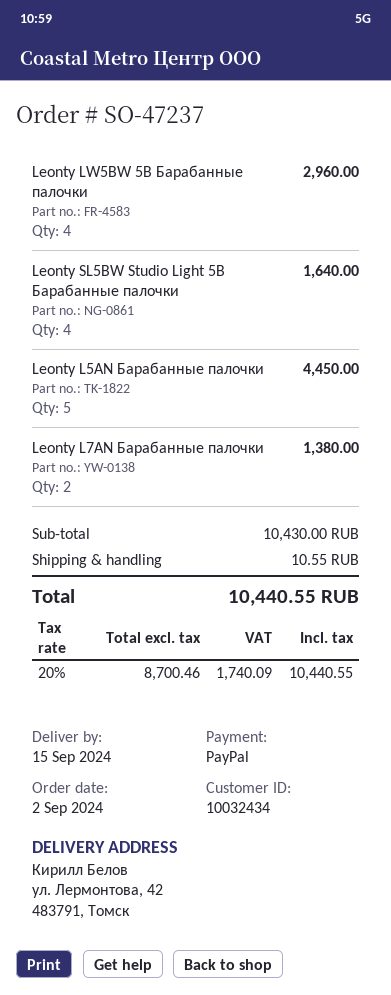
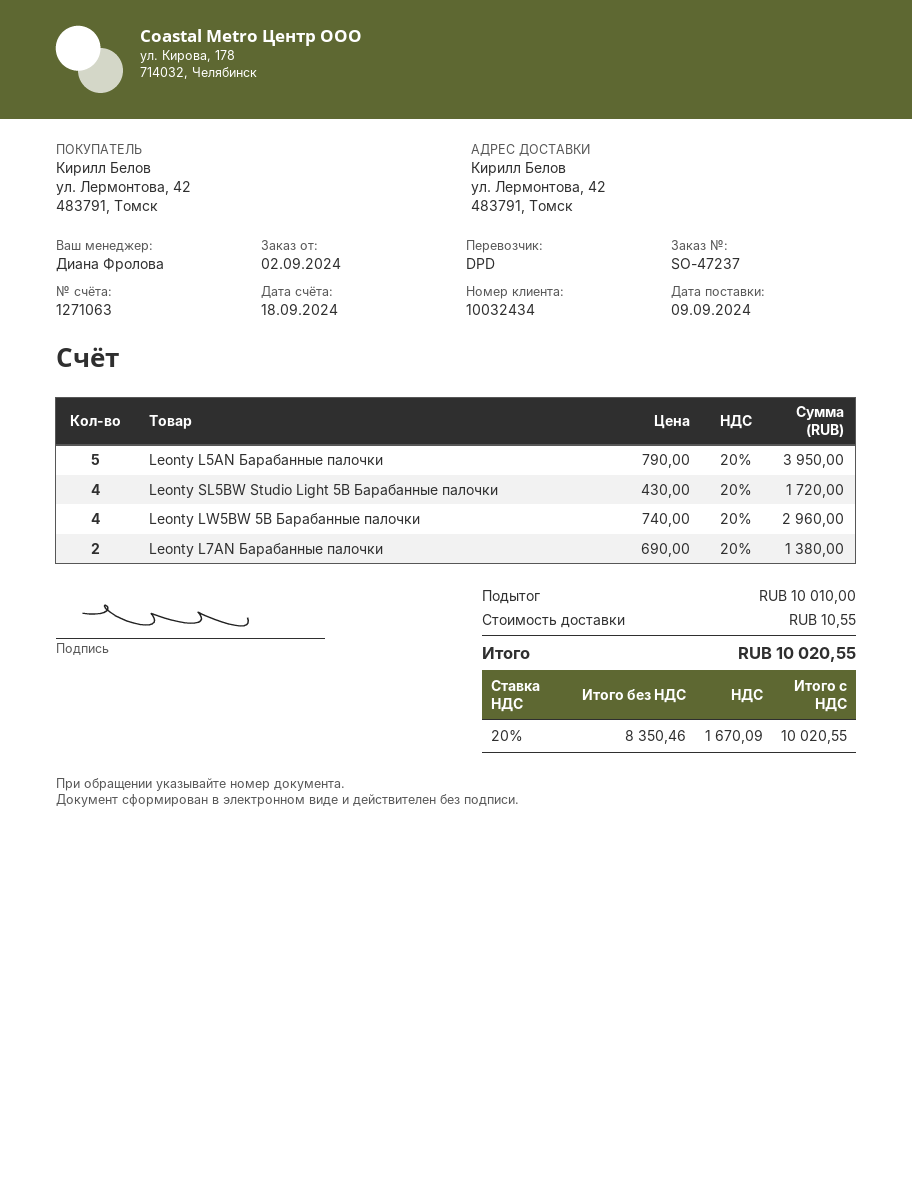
delivery date: 2024-09-15 -> 2024-09-09
Leonty SL5BW Studio Light 5В Барабанные палочки: 4 for 1640.00 -> 4 for 1720.00
Leonty L5AN Барабанные палочки: 5 for 4450.00 -> 5 for 3950.00
subtotal: 10430.00 -> 10010.00
net: 8700.46 -> 8350.46
tax: 20% = 1740.09 -> 20% = 1670.09
total: 10440.55 -> 10020.55

